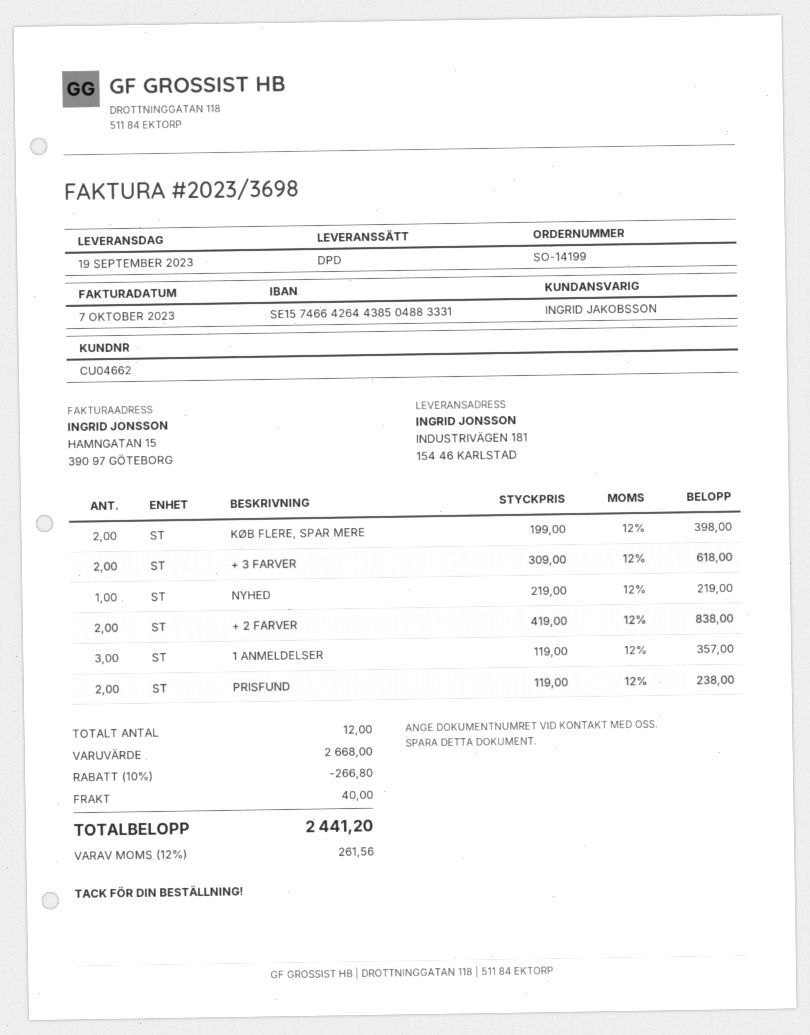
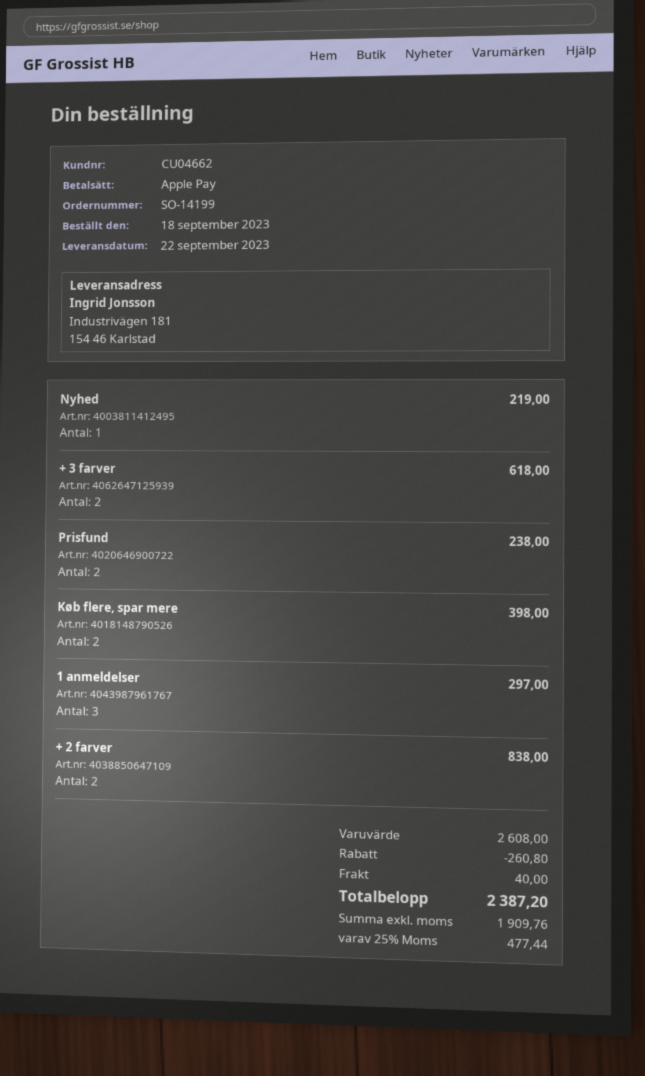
delivery date: 2023-09-19 -> 2023-09-22
1 ANMELDELSER: 3 for 357.00 -> 3 for 297.00
subtotal: 2668.00 -> 2608.00
discount: 266.80 -> 260.80
tax: 12% = 261.56 -> 25% = 477.44
total: 2441.20 -> 2387.20

